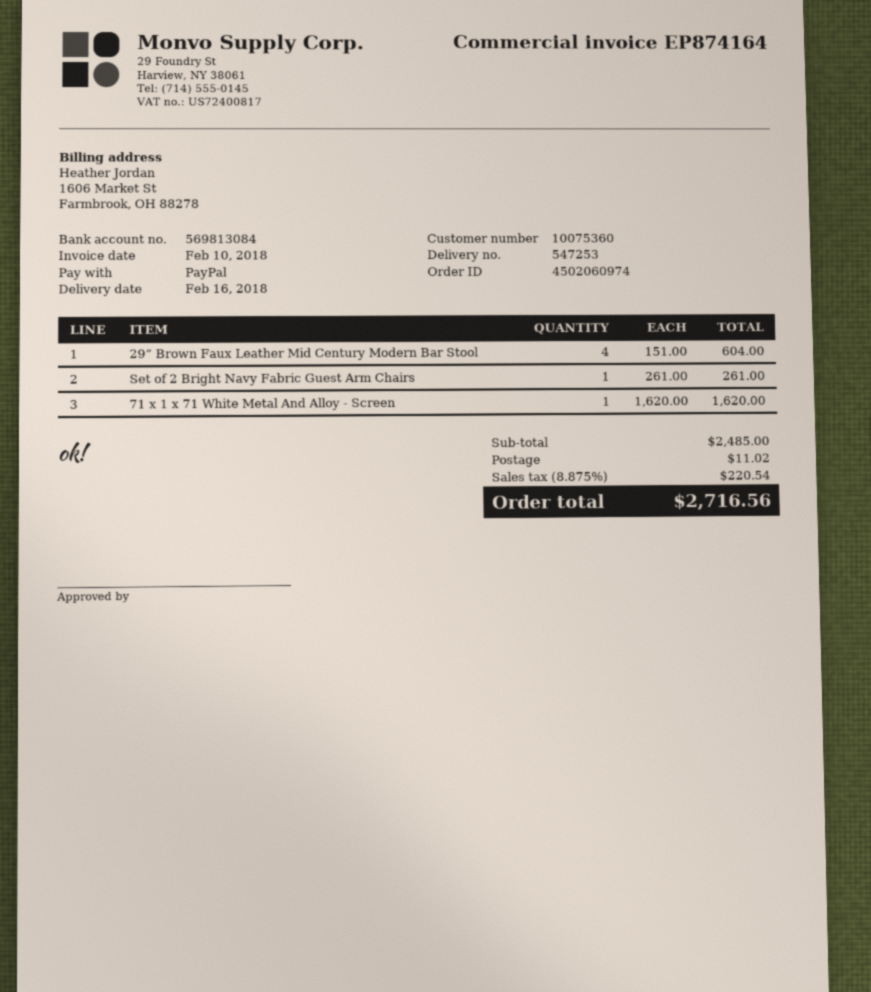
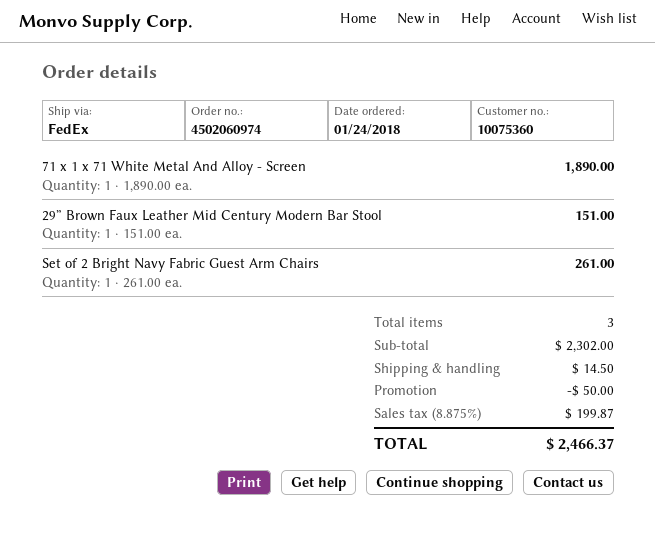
29” Brown Faux Leather Mid Century Modern Bar Stool: 4 x 151.00 = 604.00 -> 1 x 151.00 = 151.00
71 x 1 x 71 White Metal And Alloy - Screen: 1 x 1620.00 = 1620.00 -> 1 x 1890.00 = 1890.00
subtotal: 2485.00 -> 2302.00
discount: none -> 50.00
shipping: 11.02 -> 14.50
tax: 8.875% = 220.54 -> 8.875% = 199.87
total: 2716.56 -> 2466.37

